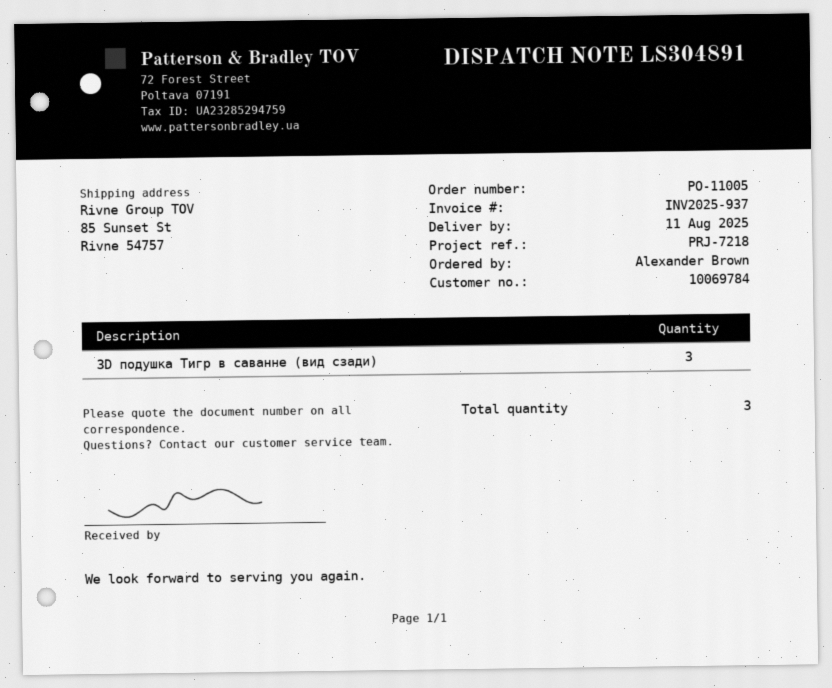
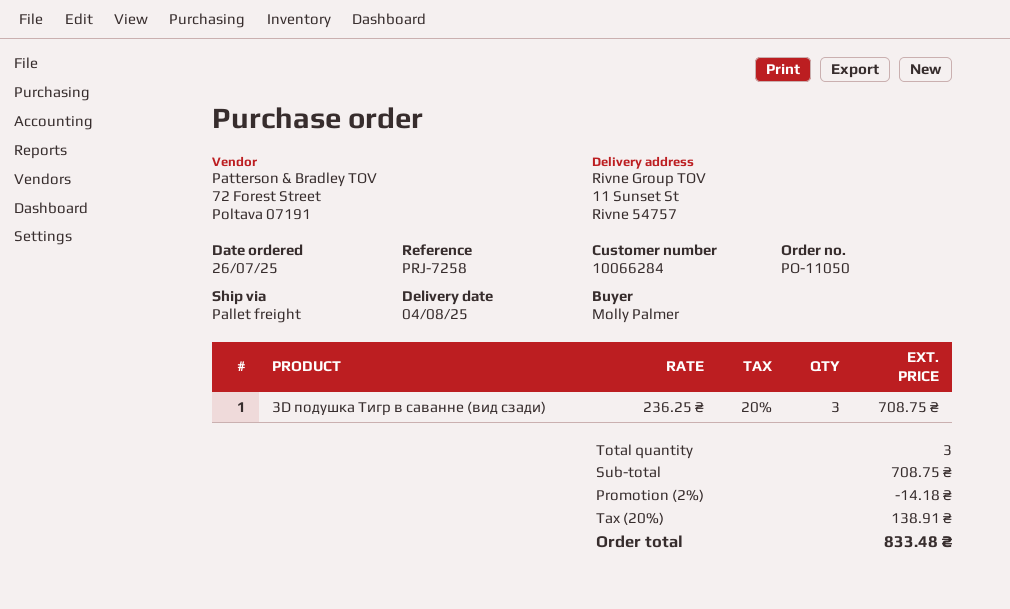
order number: PO-11005 -> PO-11050
delivery date: 2025-08-11 -> 2025-08-04
customer number: 10069784 -> 10066284
reference: PRJ-7218 -> PRJ-7258
ordered by: Alexander Brown -> Molly Palmer
ship to: 85 Sunset St, Rivne 54757 -> 11 Sunset St, Rivne 54757

